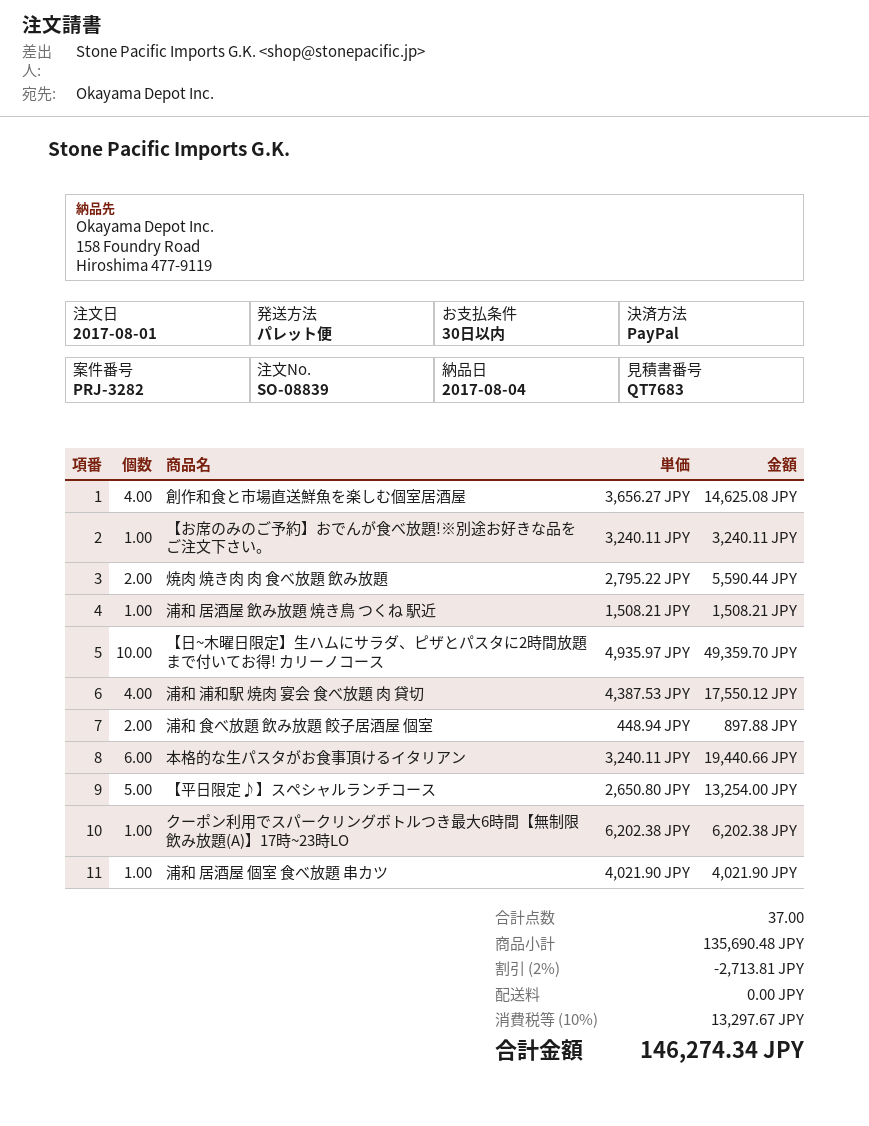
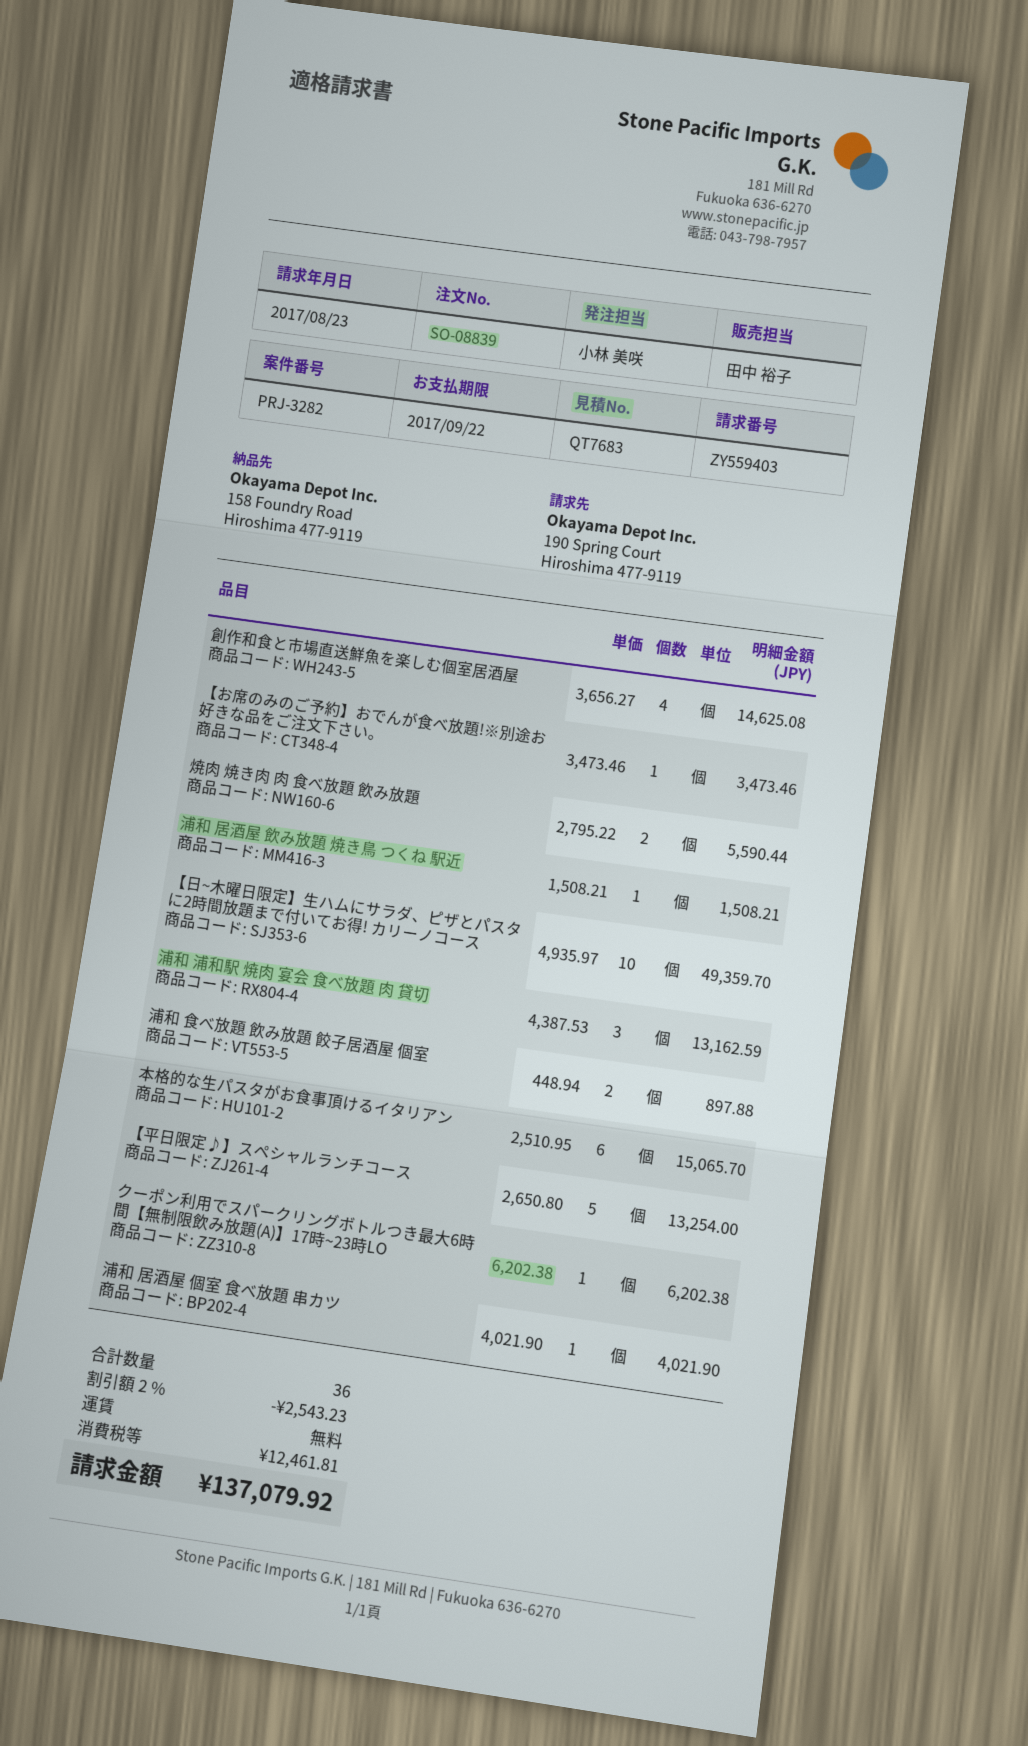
【お席のみのご予約】おでんが食べ放題!※別途お好きな品をご注文下さい。: 1 x 3240.11 = 3240.11 -> 1 x 3473.46 = 3473.46
浦和 浦和駅 焼肉 宴会 食べ放題 肉 貸切: 4 x 4387.53 = 17550.12 -> 3 x 4387.53 = 13162.59
本格的な生パスタがお食事頂けるイタリアン: 6 x 3240.11 = 19440.66 -> 6 x 2510.95 = 15065.70
total quantity: 37 -> 36
discount: 2% = 2713.81 -> 2% = 2543.23
tax: 13297.67 -> 12461.81
total: 146274.34 -> 137079.92

